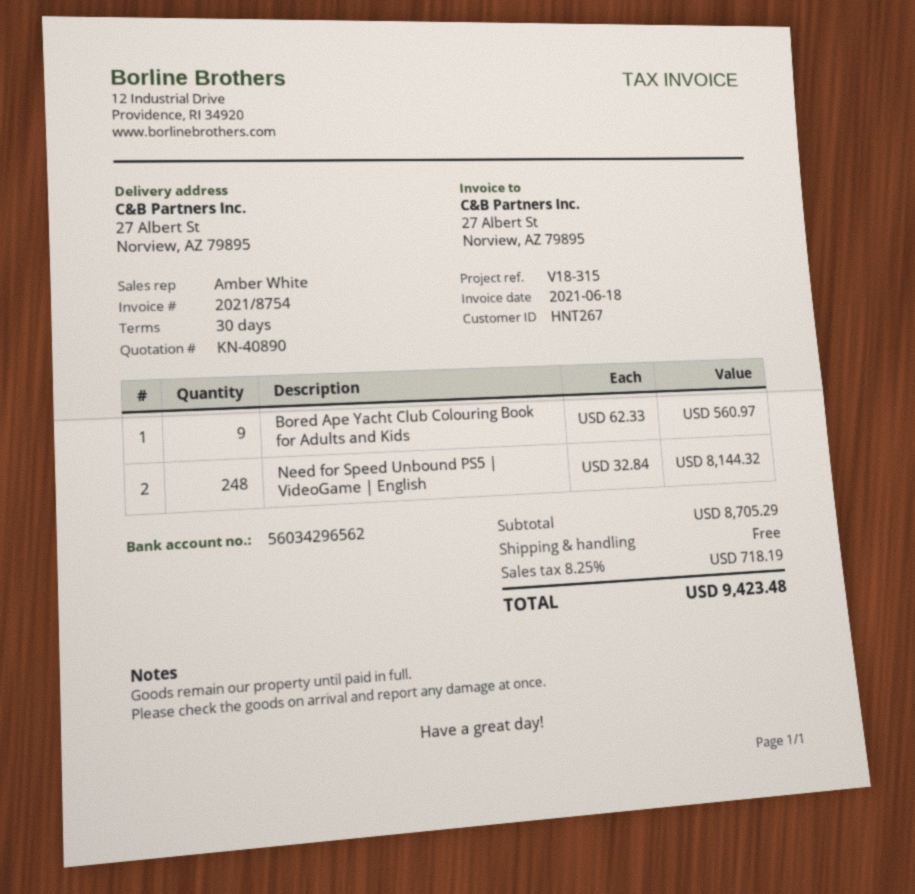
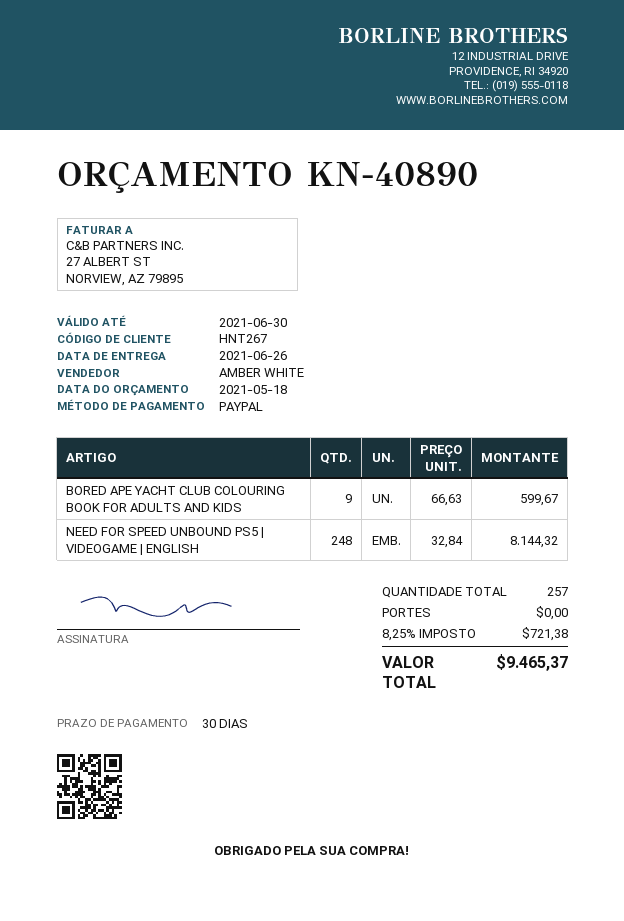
Bored Ape Yacht Club Colouring Book for Adults and Kids: 9 x 62.33 = 560.97 -> 9 x 66.63 = 599.67
tax: 8.25% = 718.19 -> 8.25% = 721.38
total: 9423.48 -> 9465.37

